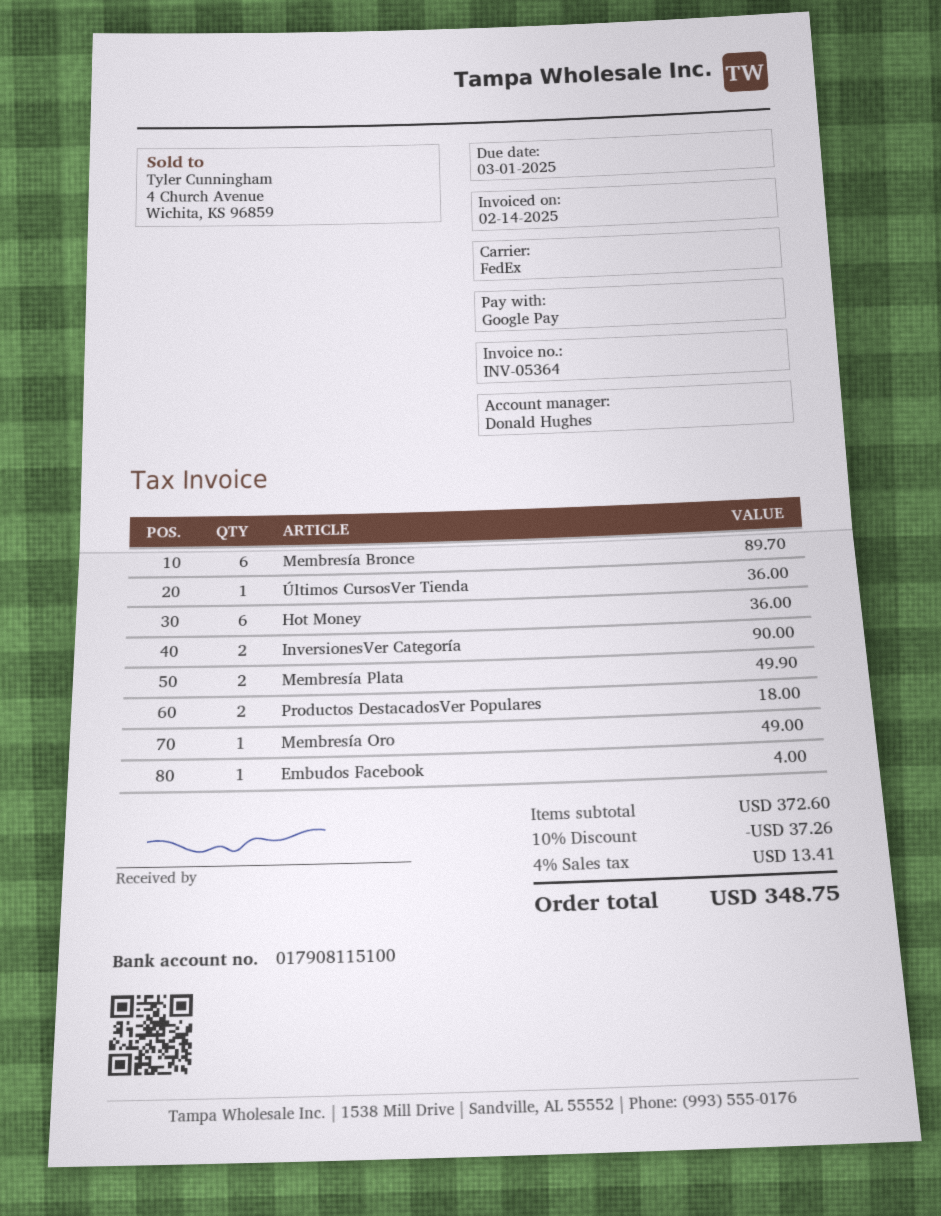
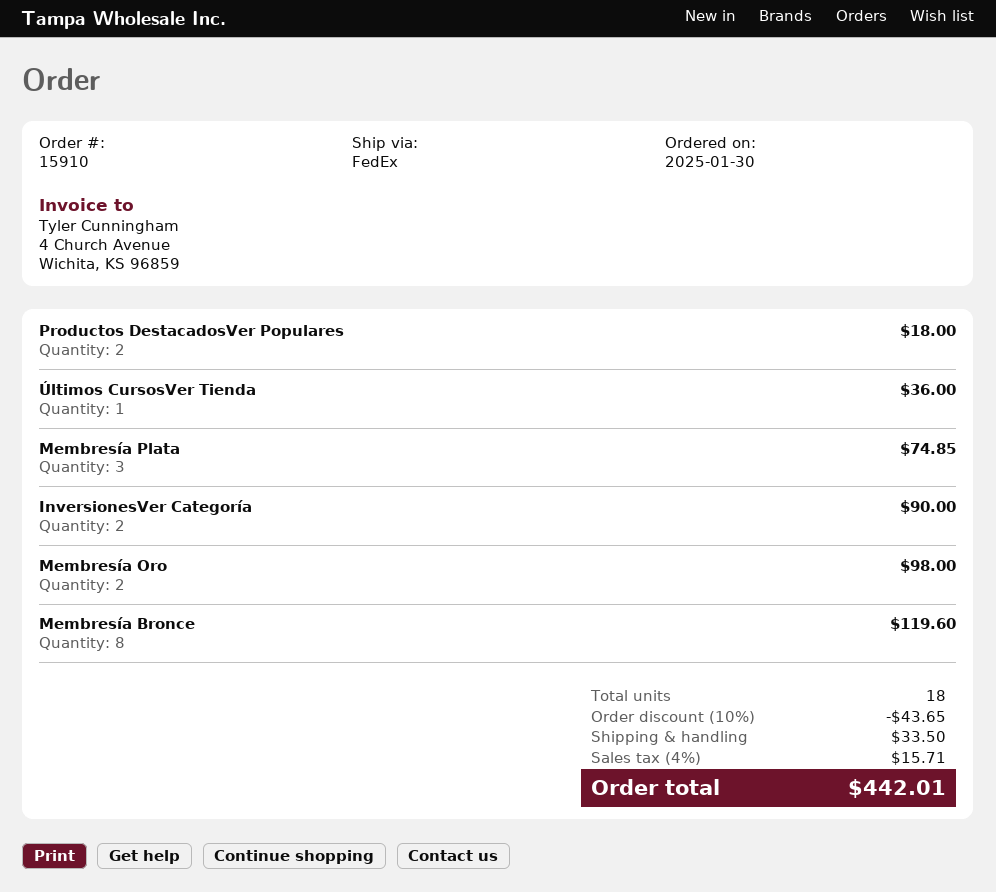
Membresía Bronce: 6 for 89.70 -> 8 for 119.60
Hot Money: 6 for 36.00 -> none
Membresía Plata: 2 for 49.90 -> 3 for 74.85
Membresía Oro: 1 for 49.00 -> 2 for 98.00
Embudos Facebook: 1 for 4.00 -> none
discount: 10% = 37.26 -> 10% = 43.65
shipping: none -> 33.50
tax: 4% = 13.41 -> 4% = 15.71
total: 348.75 -> 442.01

